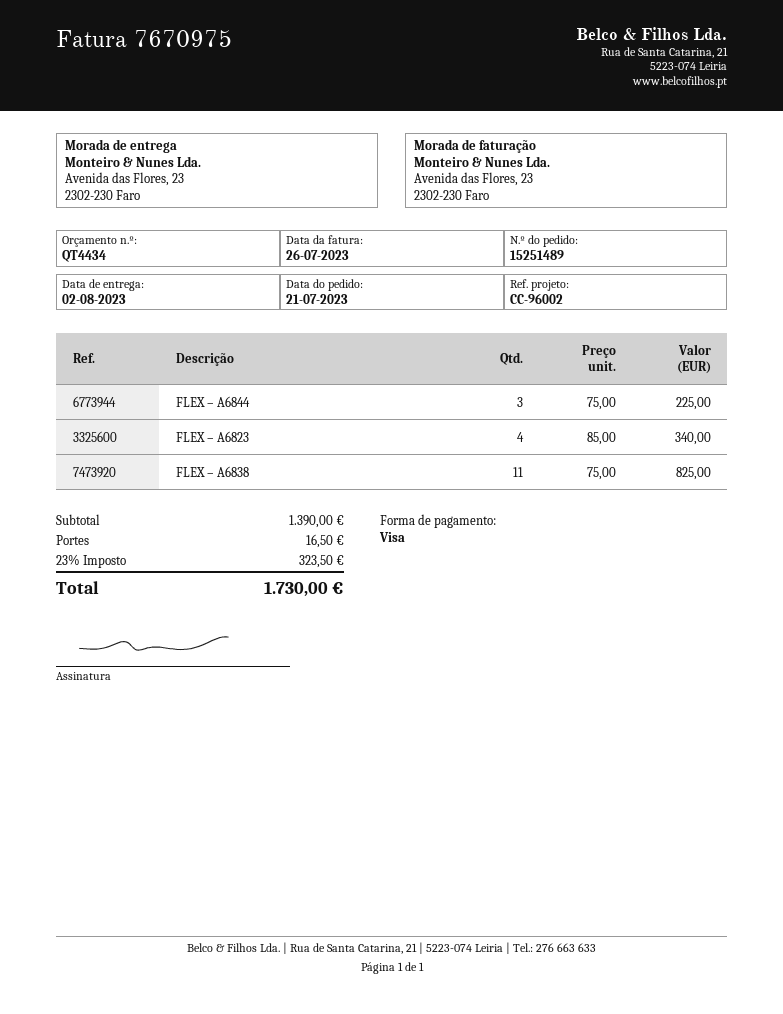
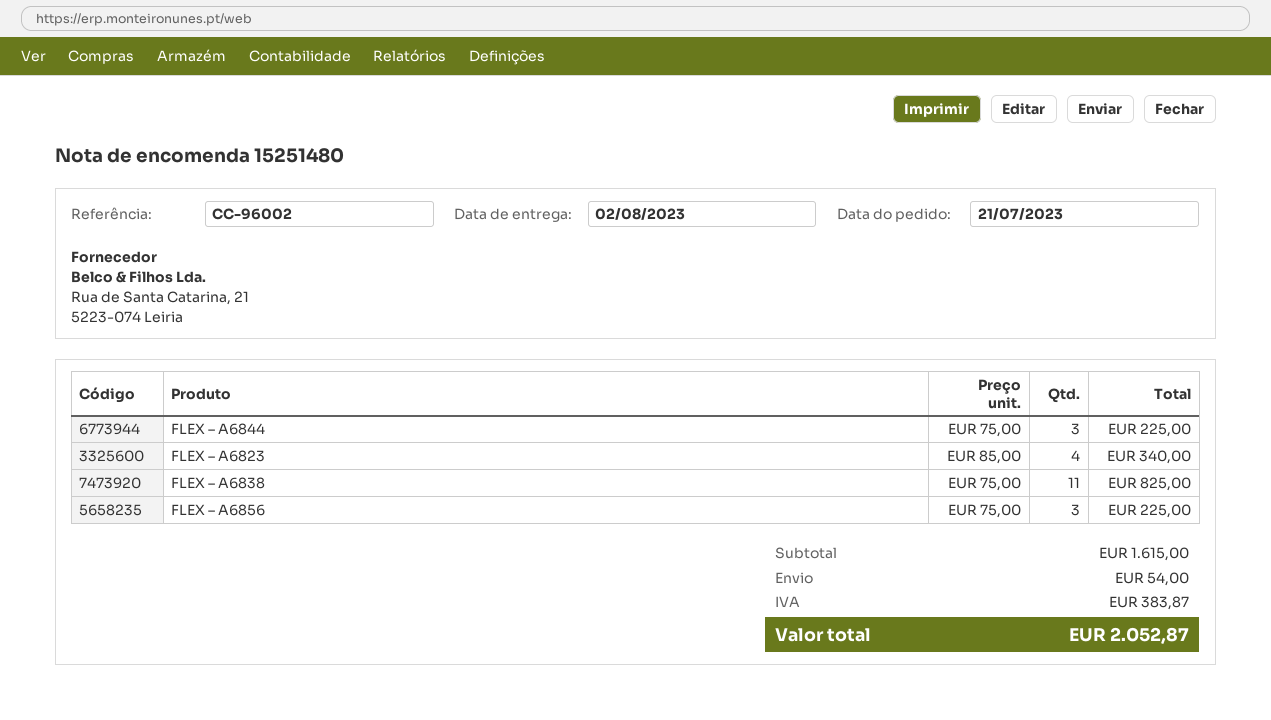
order number: 15251489 -> 15251480
FLEX – A6856: none -> 3 x 75.00 = 225.00
subtotal: 1390.00 -> 1615.00
shipping: 16.50 -> 54.00
tax: 323.50 -> 383.87
total: 1730.00 -> 2052.87

